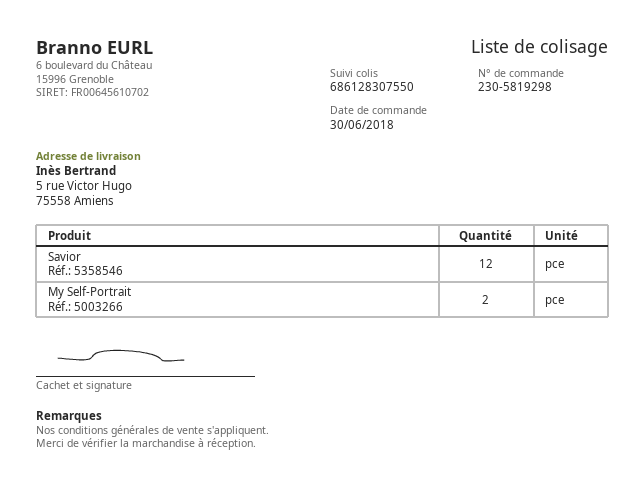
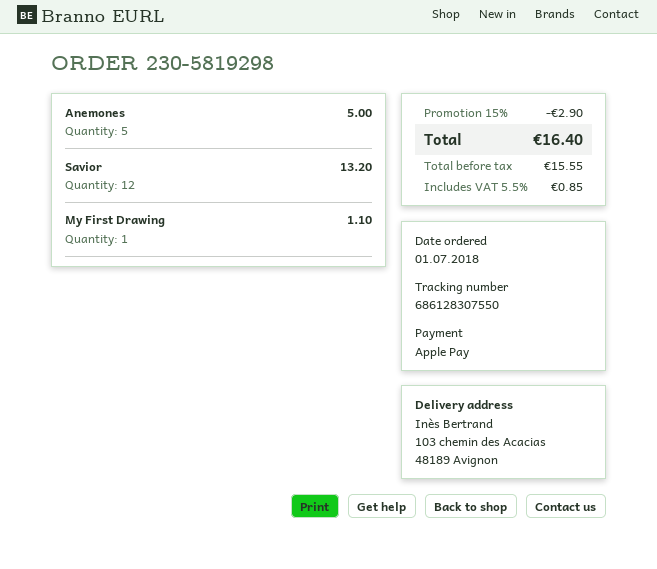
order date: 2018-06-30 -> 2018-07-01
ship to: 5 rue Victor Hugo, 75558 Amiens -> 103 chemin des Acacias, 48189 Avignon
My Self-Portrait: 2 -> none
Anemones: none -> 5
My First Drawing: none -> 1

